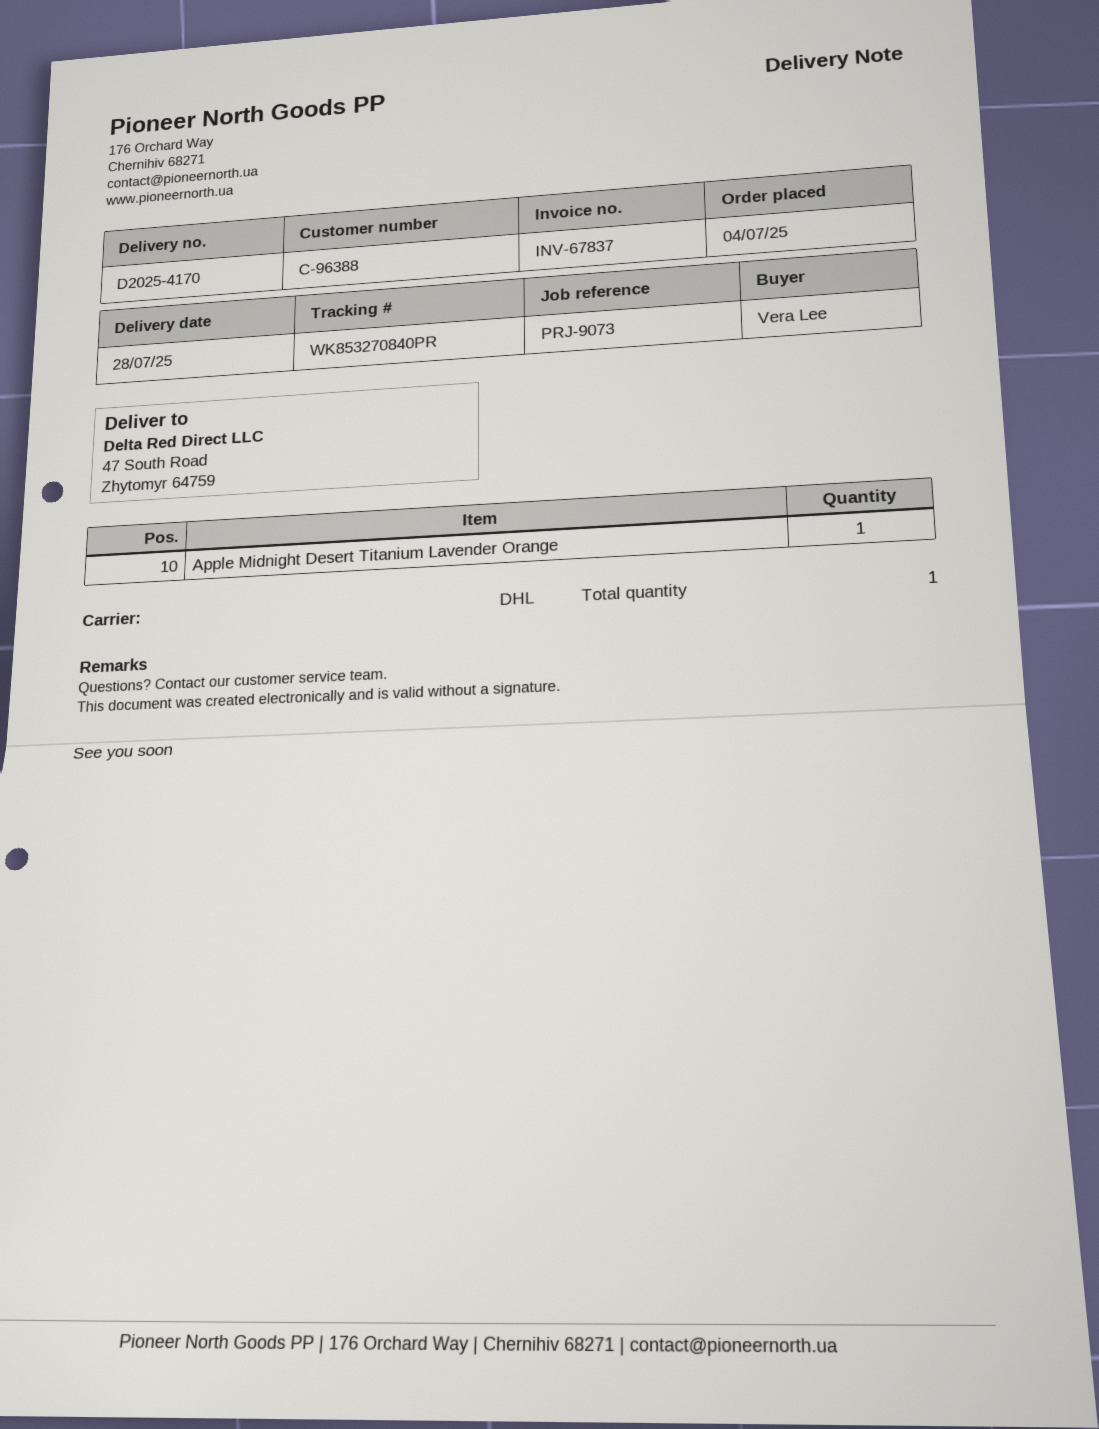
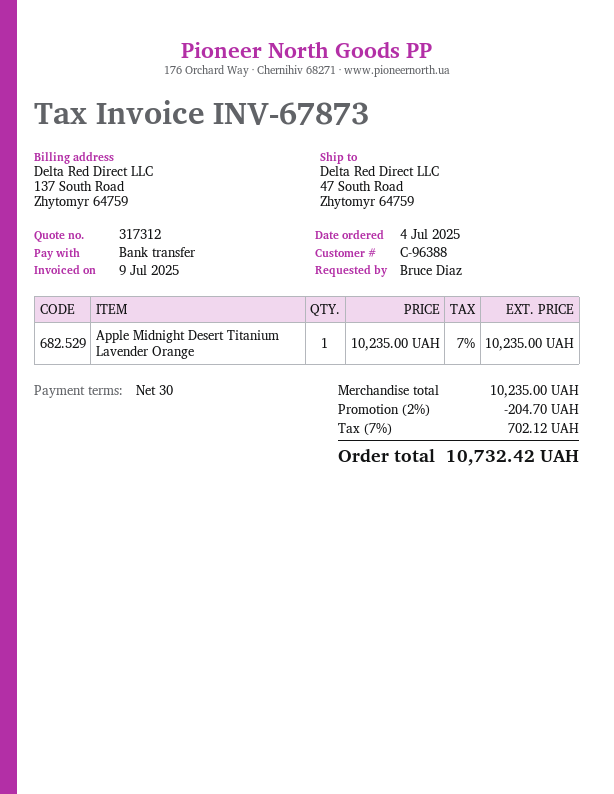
invoice number: INV-67837 -> INV-67873
ordered by: Vera Lee -> Bruce Diaz

